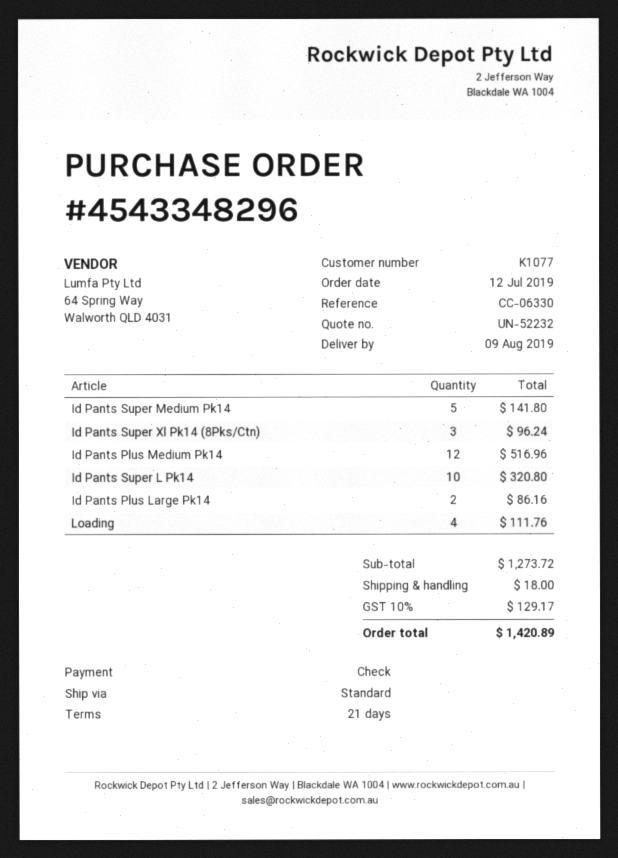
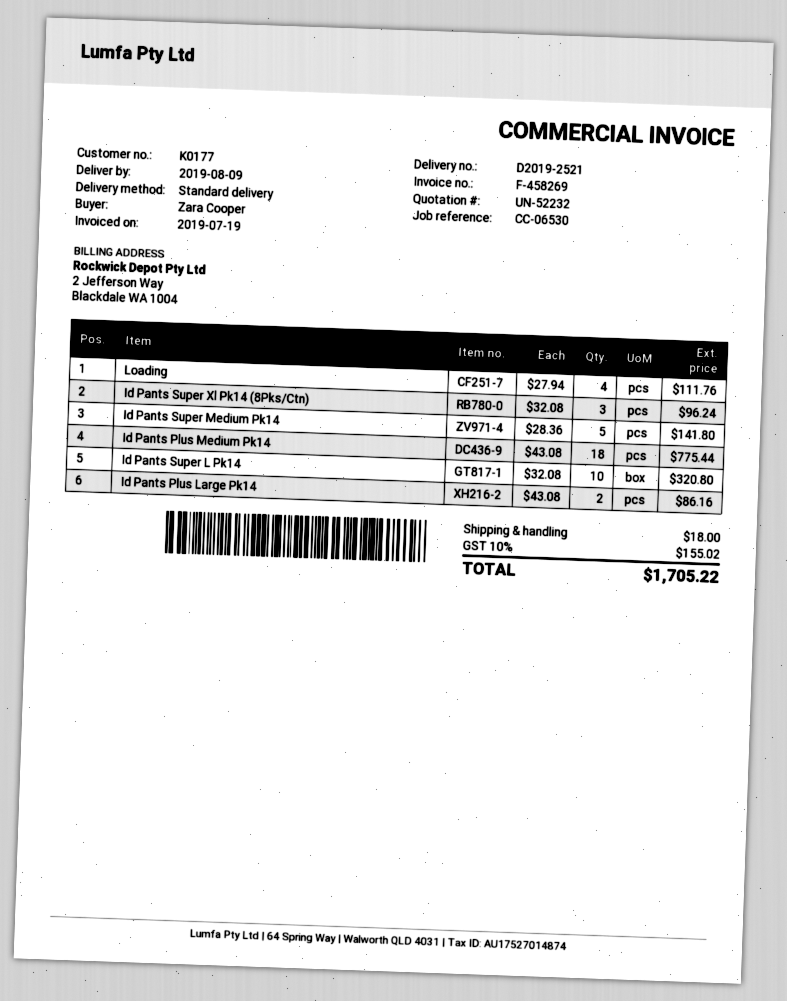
customer number: K1077 -> K0177
reference: CC-06330 -> CC-06530
Id Pants Plus Medium Pk14: 12 for 516.96 -> 18 for 775.44
tax: 10% = 129.17 -> 10% = 155.02
total: 1420.89 -> 1705.22

